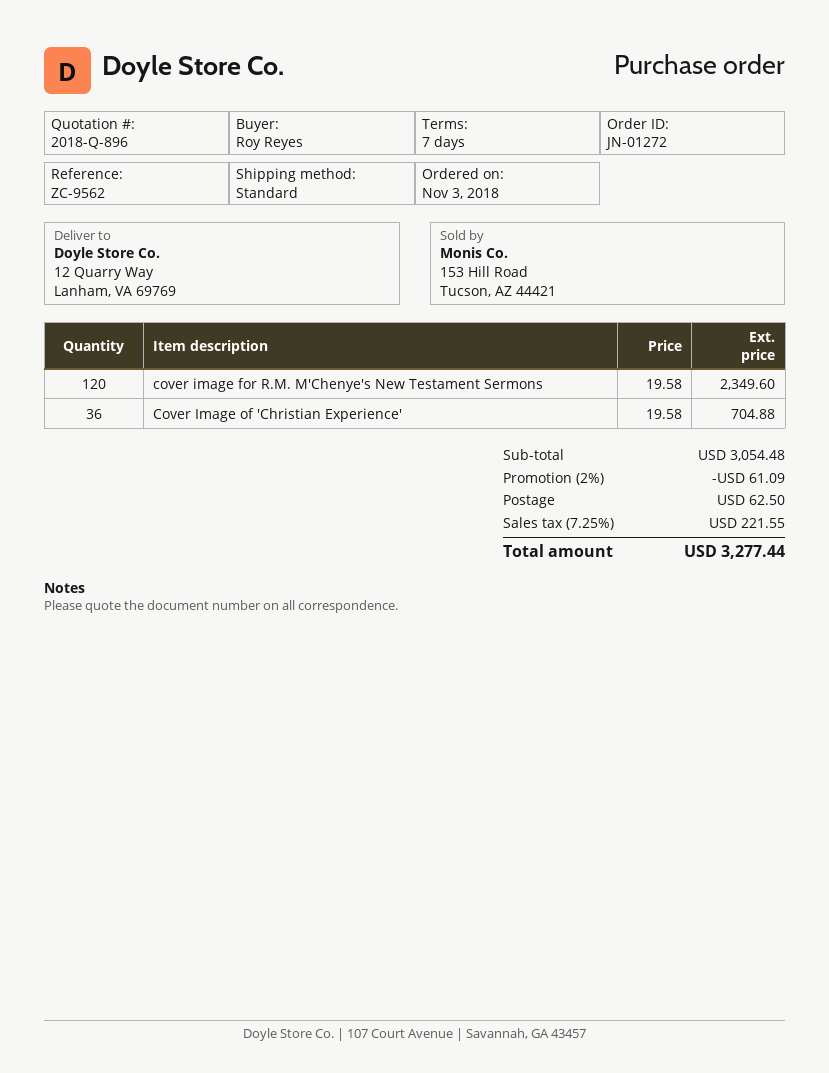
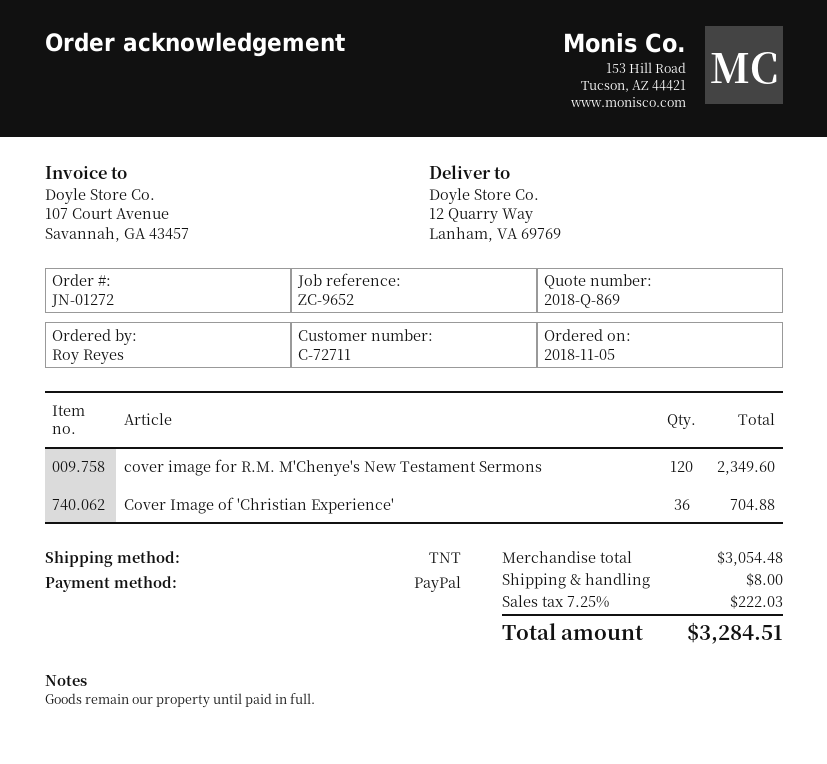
quote number: 2018-Q-896 -> 2018-Q-869
order date: 2018-11-03 -> 2018-11-05
reference: ZC-9562 -> ZC-9652
shipping method: standard -> TNT
discount: 2% = 61.09 -> none
shipping: 62.50 -> 8.00
tax: 7.25% = 221.55 -> 7.25% = 222.03
total: 3277.44 -> 3284.51

